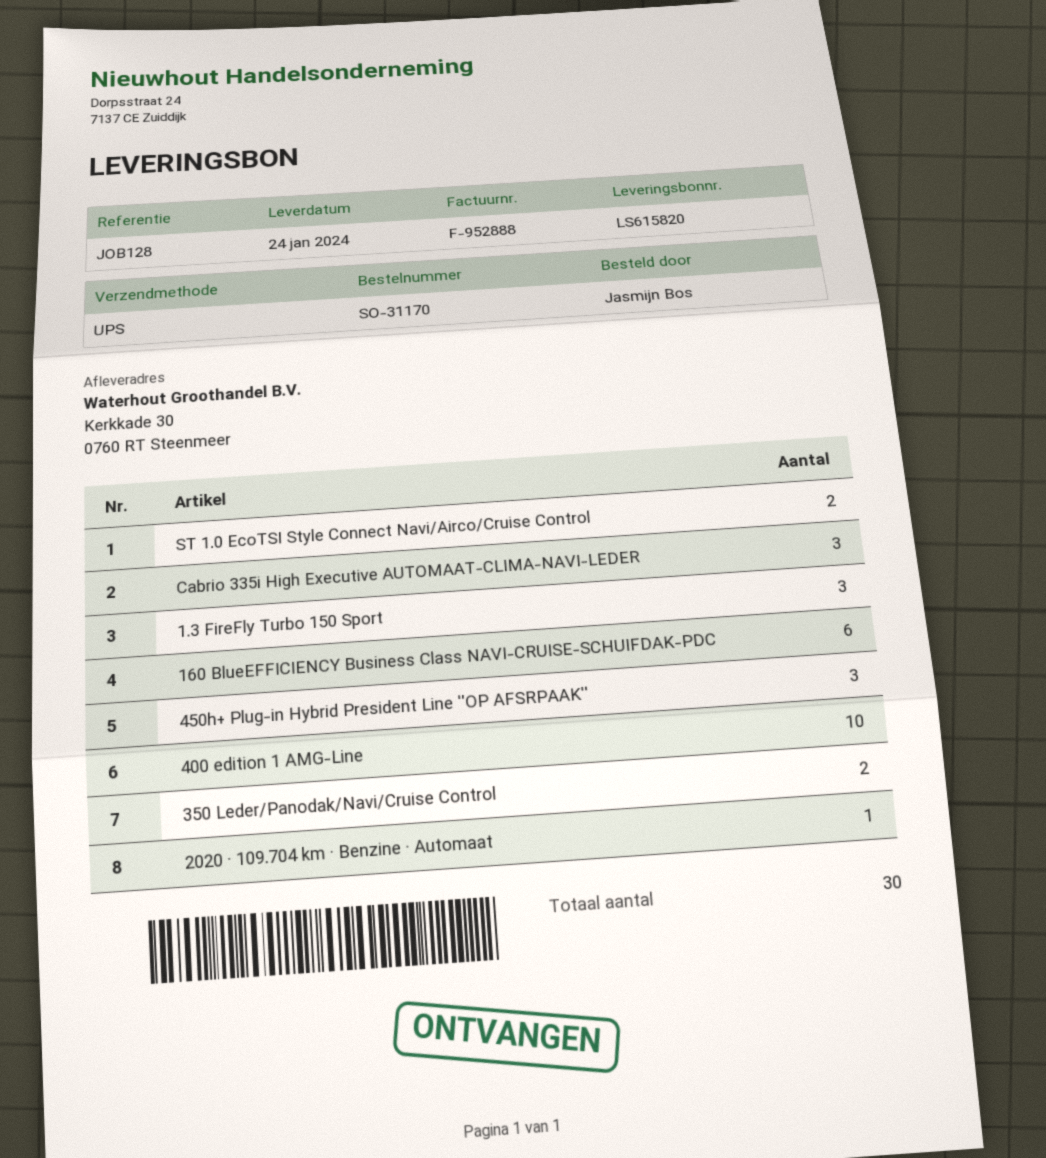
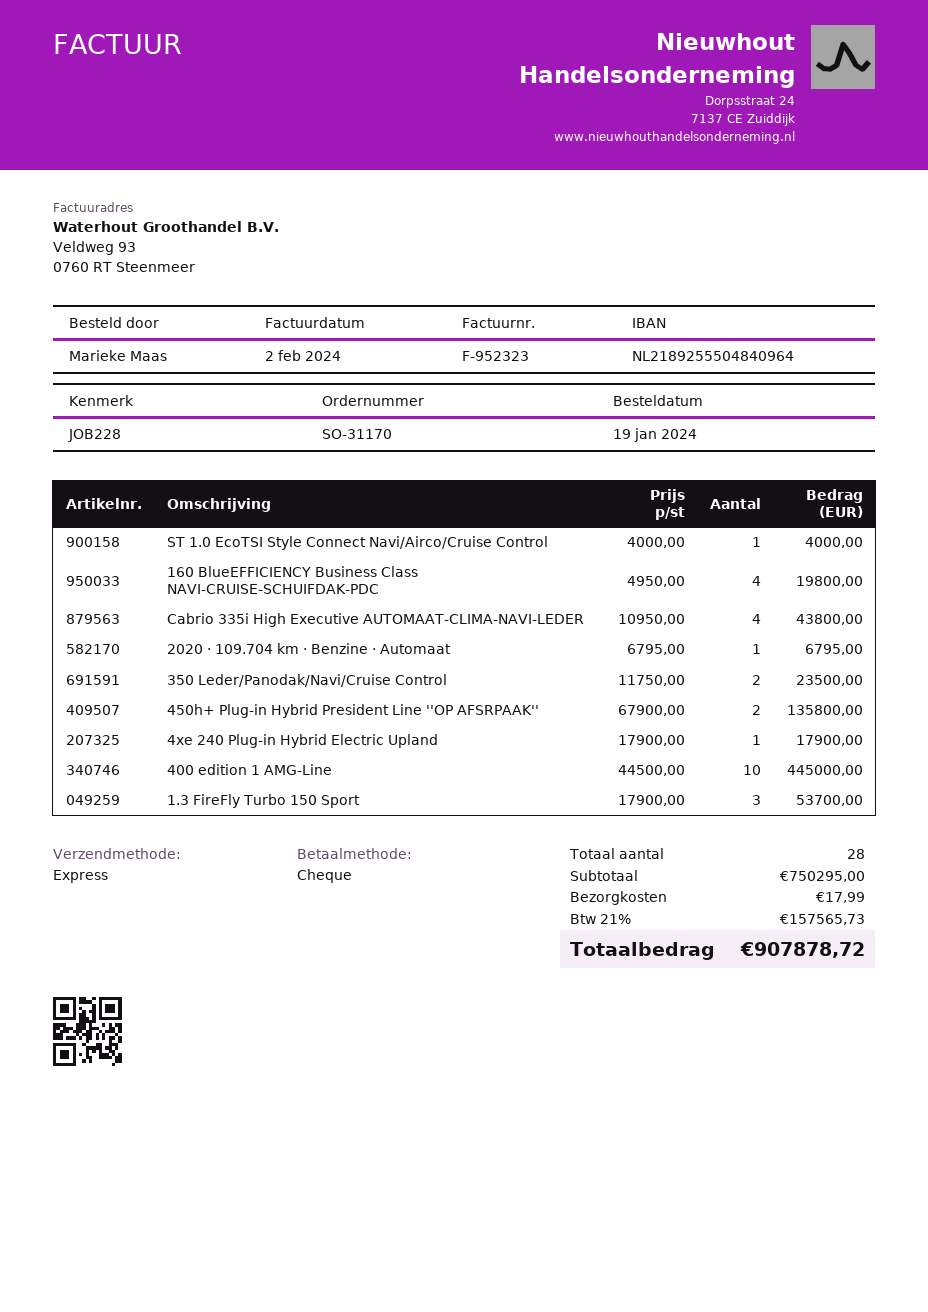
invoice number: F-952888 -> F-952323
reference: JOB128 -> JOB228
ordered by: Jasmijn Bos -> Marieke Maas
shipping method: UPS -> express
ST 1.0 EcoTSI Style Connect Navi/Airco/Cruise Control: 2 -> 1
Cabrio 335i High Executive AUTOMAAT-CLIMA-NAVI-LEDER: 3 -> 4
160 BlueEFFICIENCY Business Class NAVI-CRUISE-SCHUIFDAK-PDC: 6 -> 4
450h+ Plug-in Hybrid President Line ''OP AFSRPAAK'': 3 -> 2
4xe 240 Plug-in Hybrid Electric Upland: none -> 1
total quantity: 30 -> 28

